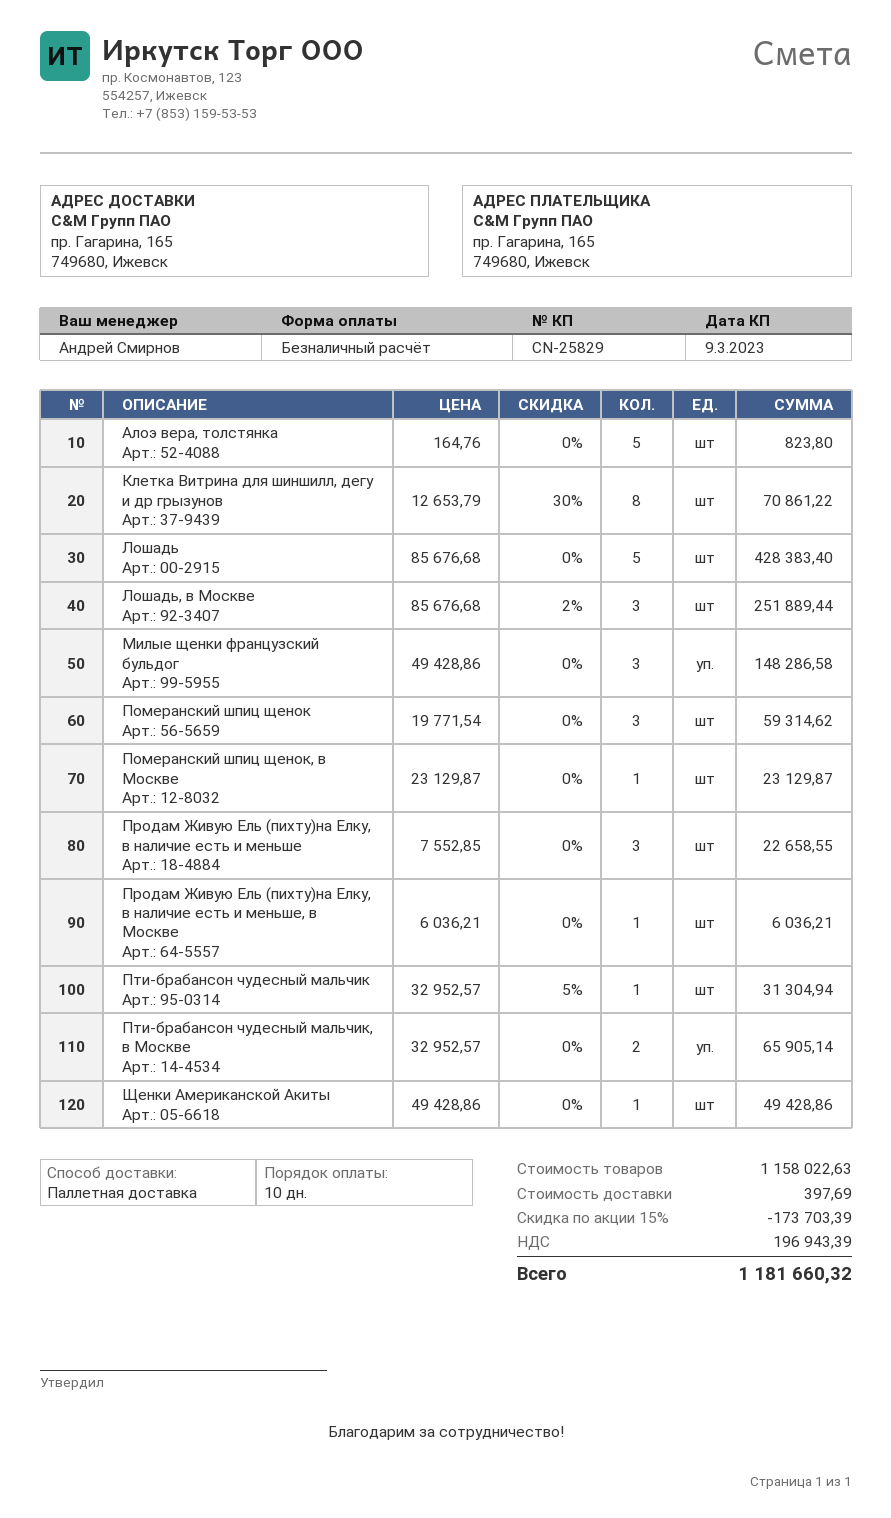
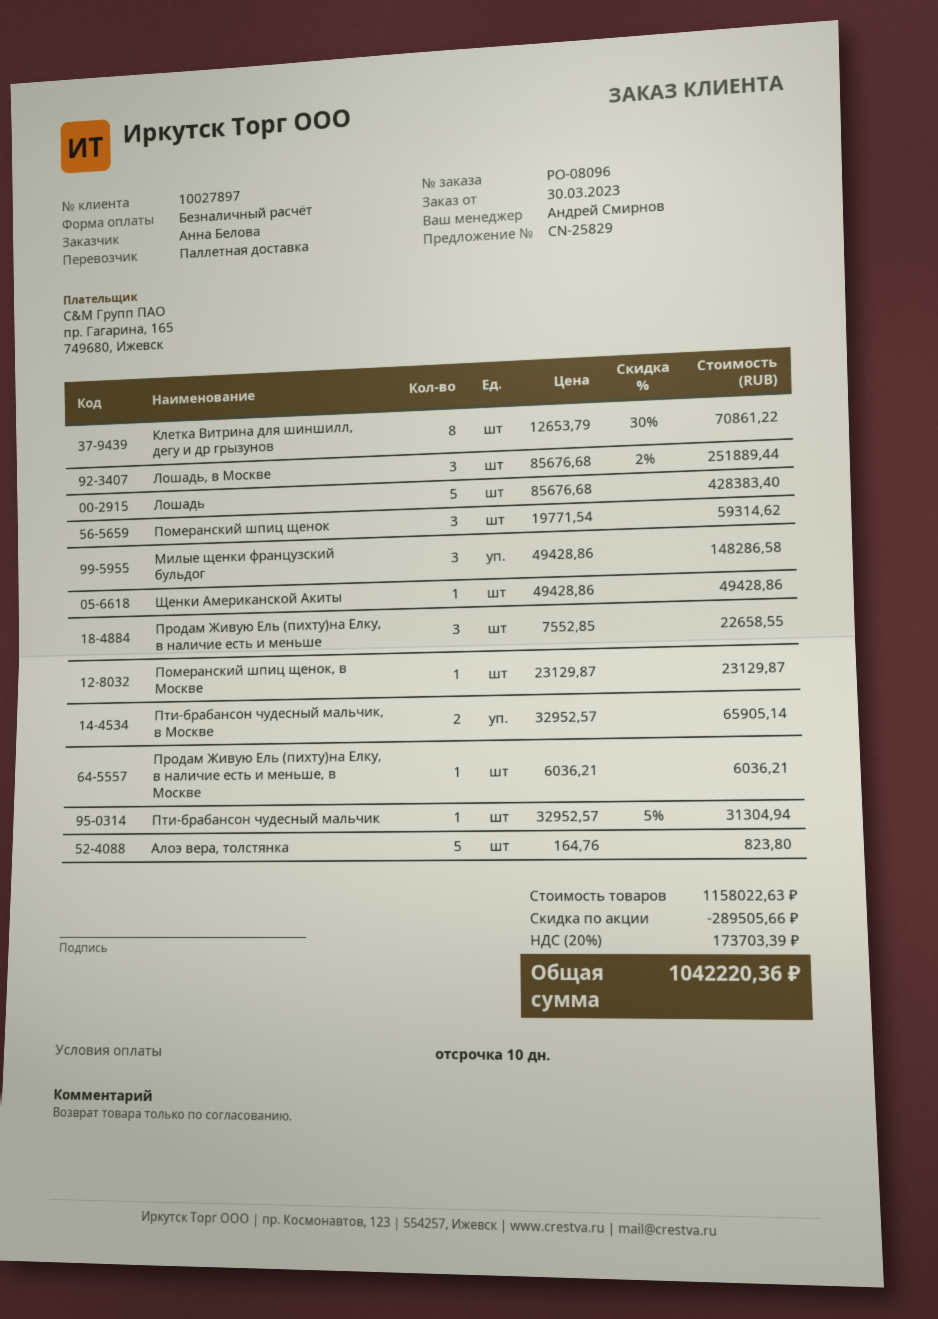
discount: 173703.39 -> 289505.66
shipping: 397.69 -> none
tax: 196943.39 -> 173703.39
total: 1181660.32 -> 1042220.36

